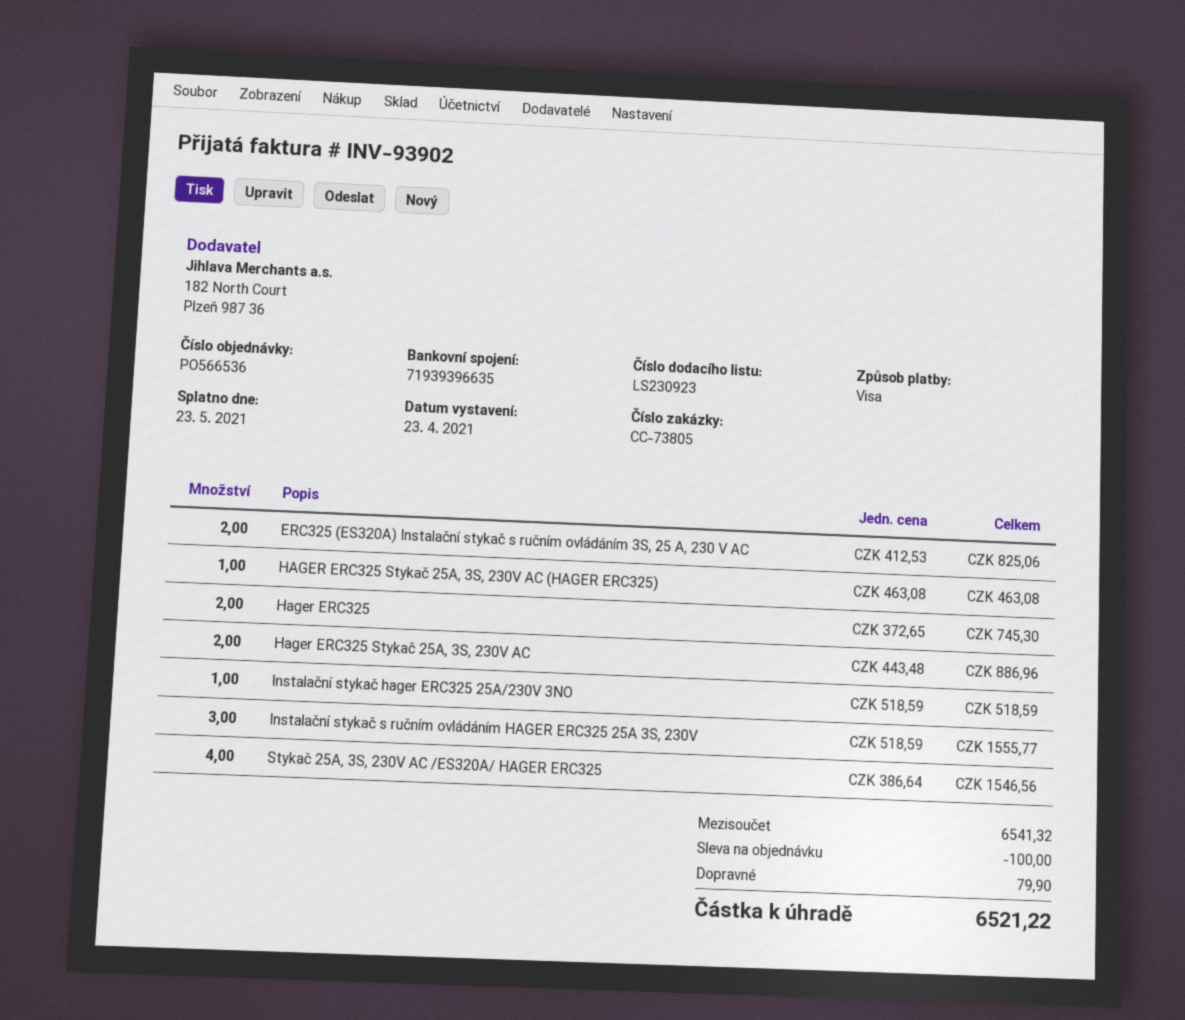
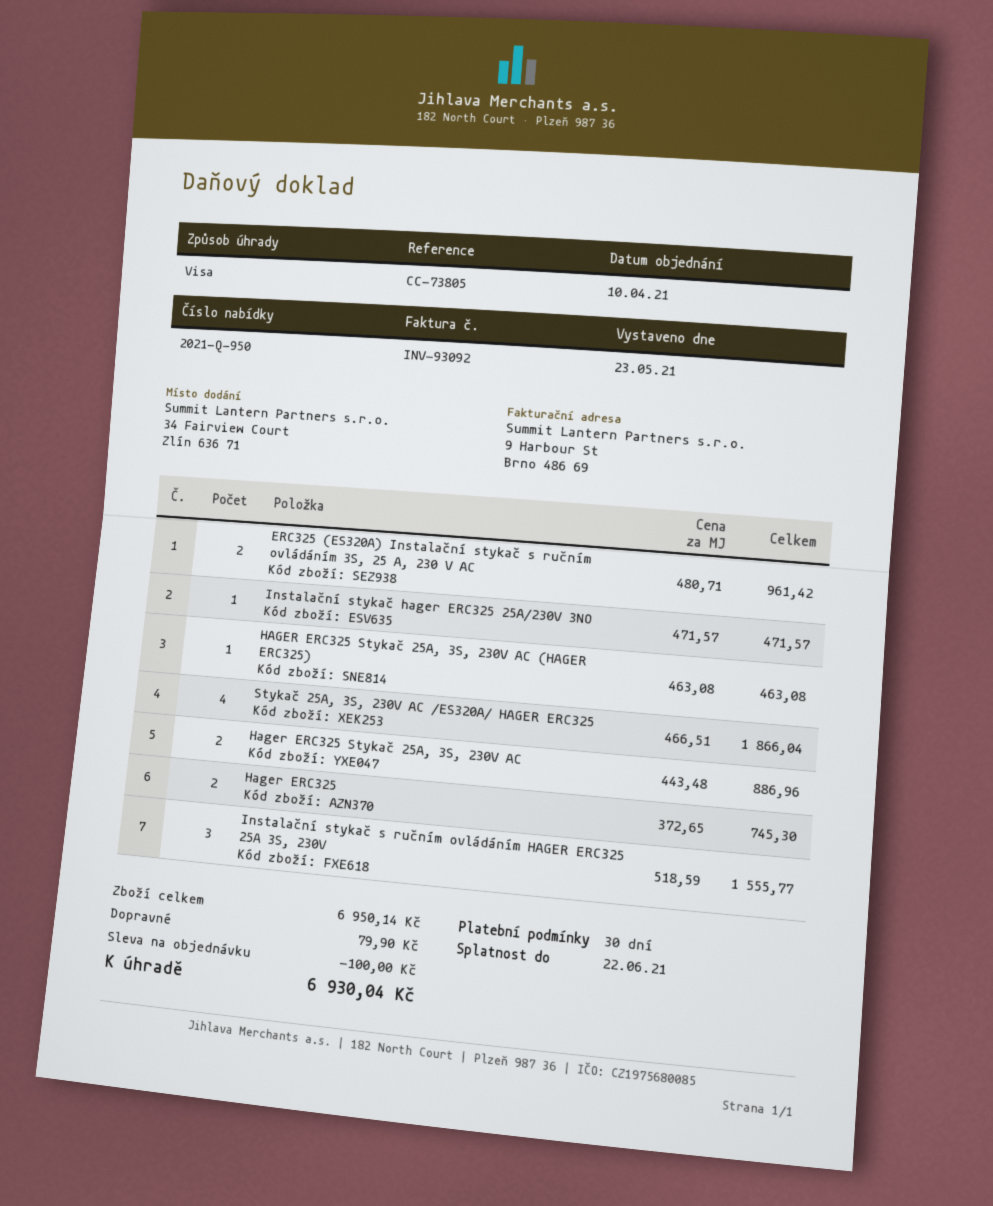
invoice number: INV-93902 -> INV-93092
invoice date: 2021-04-23 -> 2021-05-23
due date: 2021-05-23 -> 2021-06-22
ERC325 (ES320A) Instalační stykač s ručním ovládáním 3S, 25 A, 230 V AC: 2 x 412.53 = 825.06 -> 2 x 480.71 = 961.42
Instalační stykač hager ERC325 25A/230V 3NO: 1 x 518.59 = 518.59 -> 1 x 471.57 = 471.57
Stykač 25A, 3S, 230V AC /ES320A/ HAGER ERC325: 4 x 386.64 = 1546.56 -> 4 x 466.51 = 1866.04
subtotal: 6541.32 -> 6950.14
total: 6521.22 -> 6930.04

